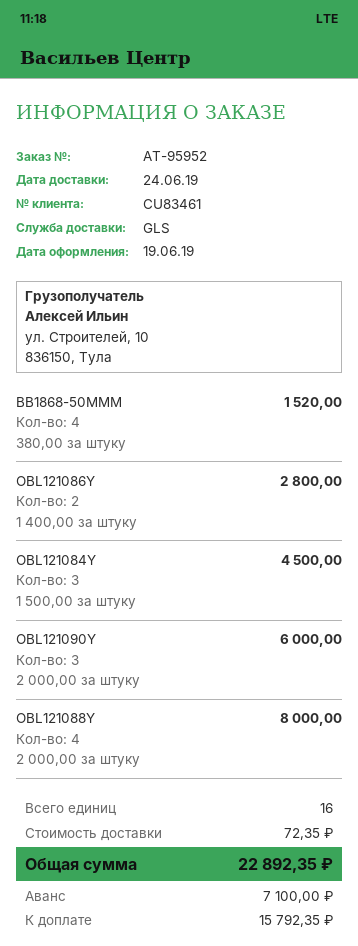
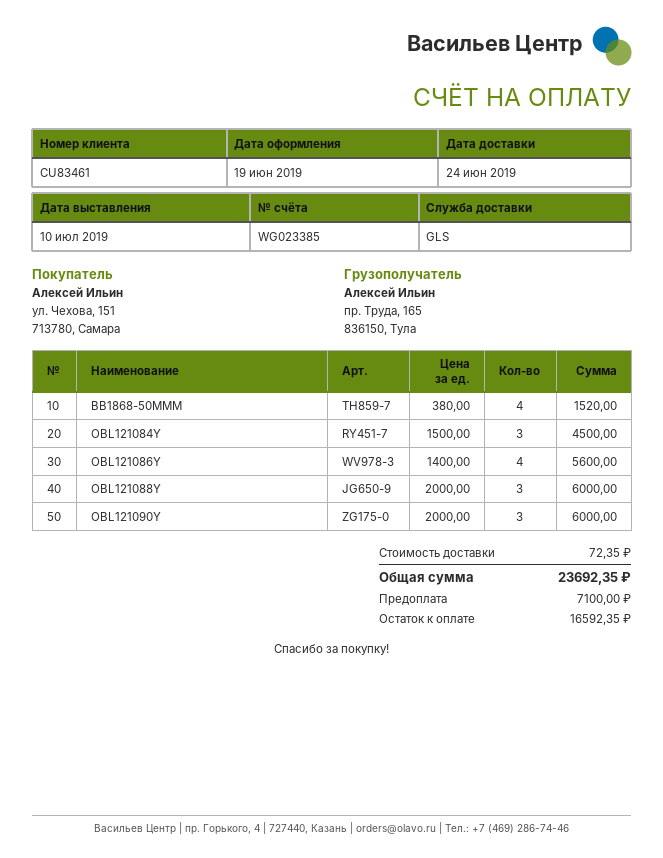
ship to: ул. Строителей, 10, 836150, Тула -> пр. Труда, 165, 836150, Тула
OBL121086Y: 2 x 1400.00 = 2800.00 -> 4 x 1400.00 = 5600.00
OBL121088Y: 4 x 2000.00 = 8000.00 -> 3 x 2000.00 = 6000.00
total: 22892.35 -> 23692.35
balance: 15792.35 -> 16592.35

